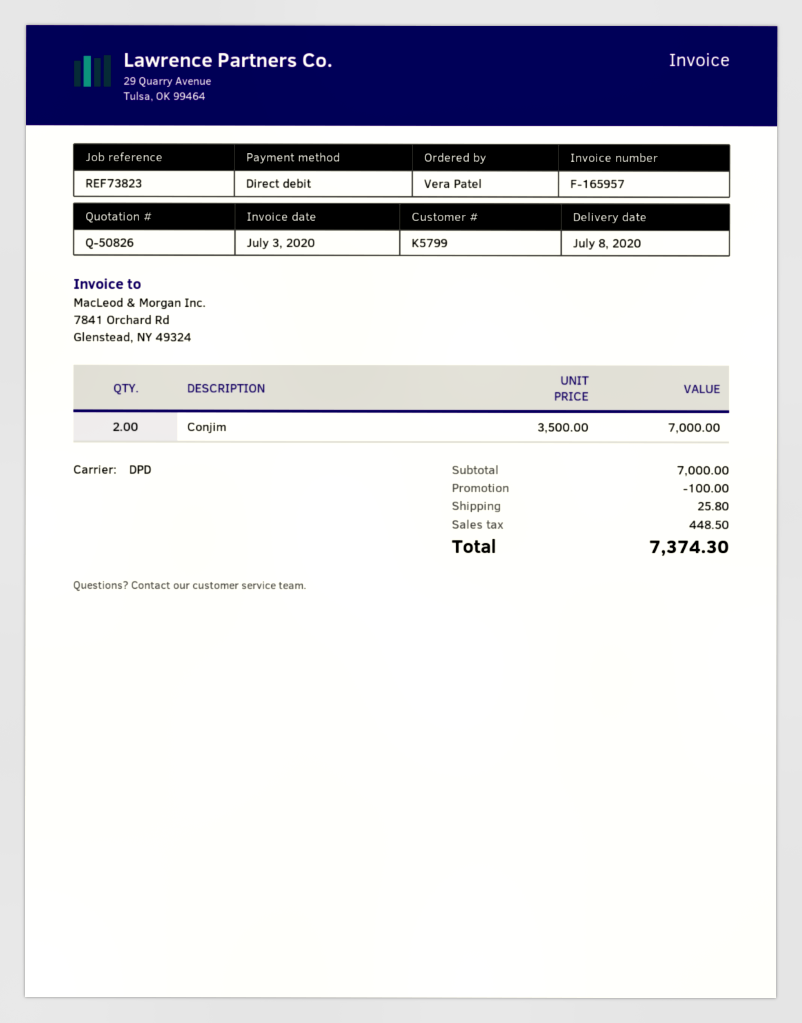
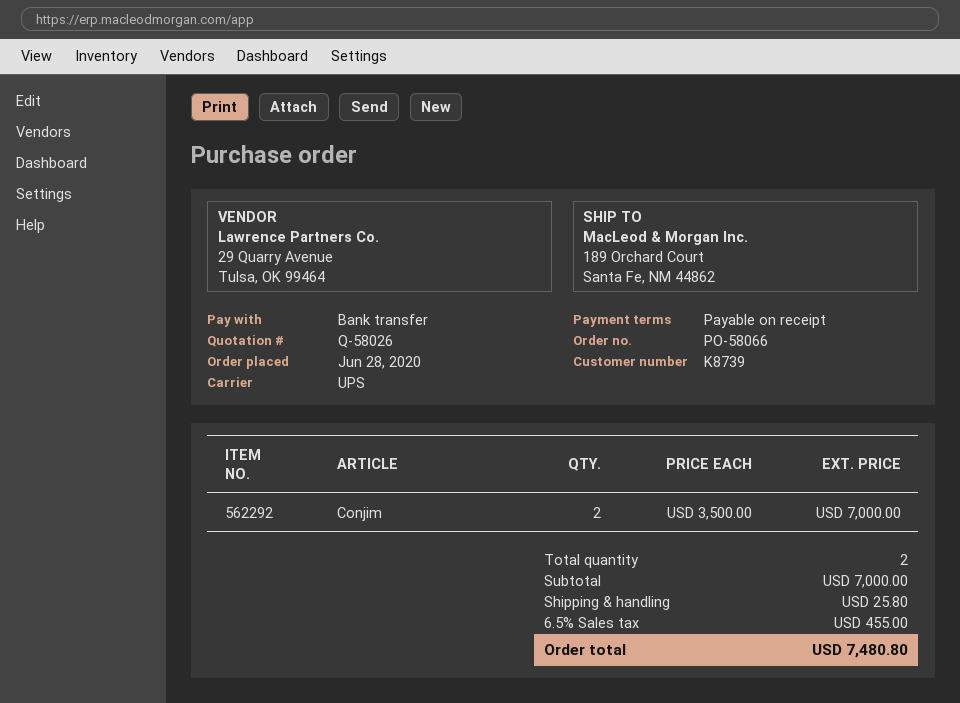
quote number: Q-50826 -> Q-58026
customer number: K5799 -> K8739
payment method: direct debit -> bank transfer
shipping method: DPD -> UPS
discount: 100.00 -> none
tax: 448.50 -> 455.00
total: 7374.30 -> 7480.80

